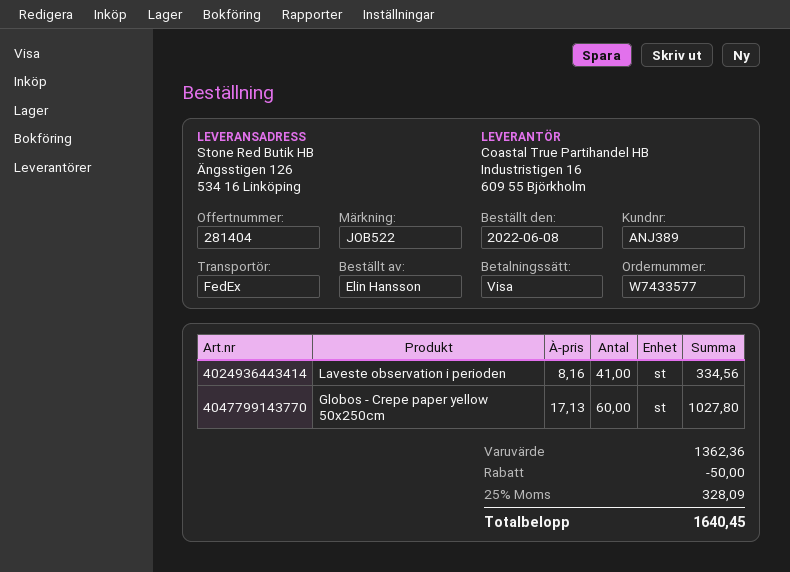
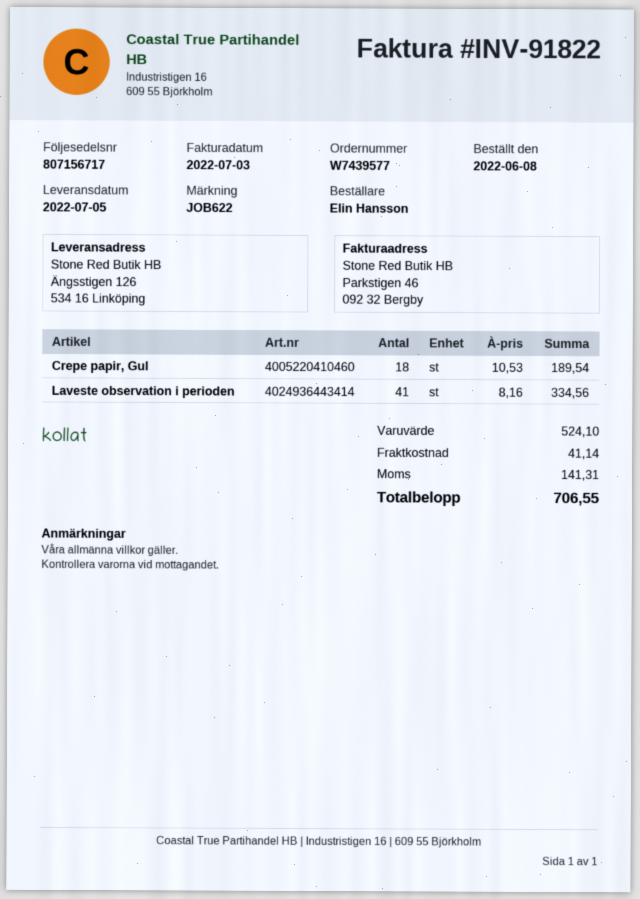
order number: W7433577 -> W7439577
reference: JOB522 -> JOB622
Globos - Crepe paper yellow 50x250cm: 60 x 17.13 = 1027.80 -> none
Crepe papir, Gul: none -> 18 x 10.53 = 189.54
subtotal: 1362.36 -> 524.10
discount: 50.00 -> none
shipping: none -> 41.14
tax: 328.09 -> 141.31
total: 1640.45 -> 706.55

